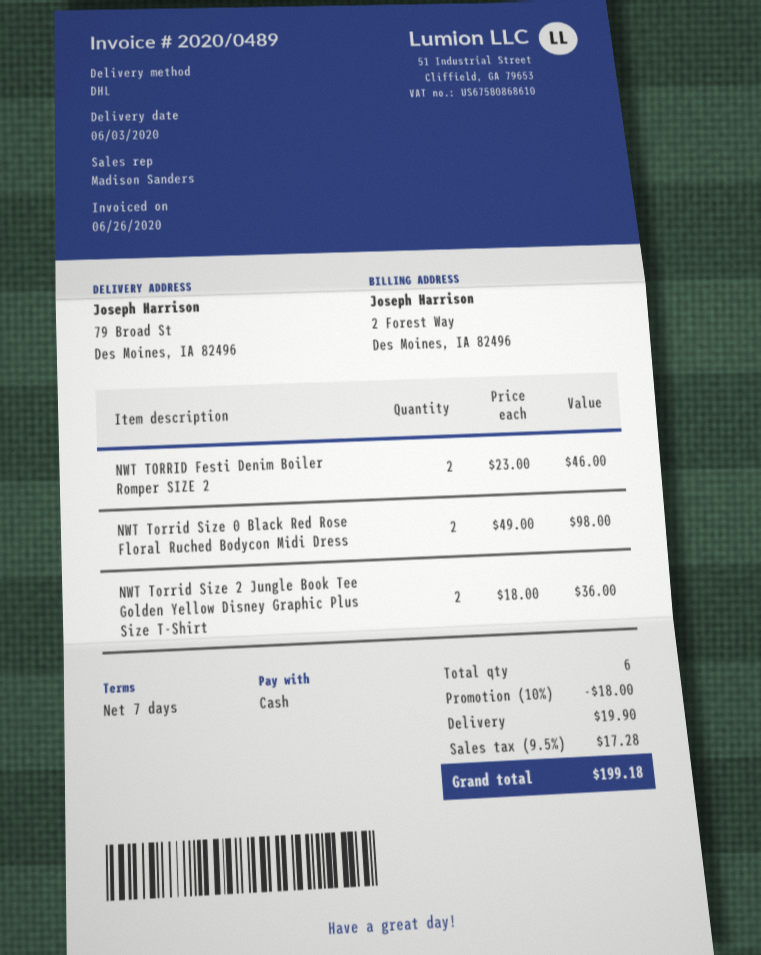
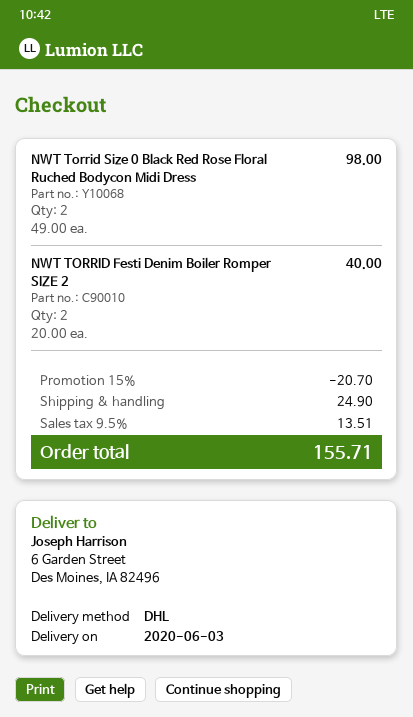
ship to: 79 Broad St, Des Moines, IA 82496 -> 6 Garden Street, Des Moines, IA 82496
NWT TORRID Festi Denim Boiler Romper SIZE 2: 2 x 23.00 = 46.00 -> 2 x 20.00 = 40.00
NWT Torrid Size 2 Jungle Book Tee Golden Yellow Disney Graphic Plus Size T-Shirt: 2 x 18.00 = 36.00 -> none
discount: 10% = 18.00 -> 15% = 20.70
shipping: 19.90 -> 24.90
tax: 9.5% = 17.28 -> 9.5% = 13.51
total: 199.18 -> 155.71

